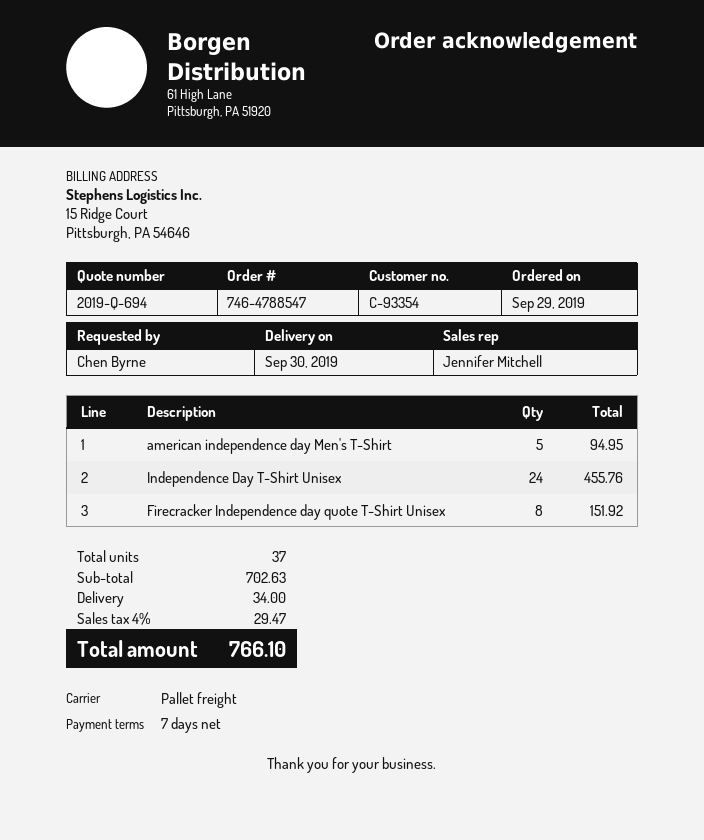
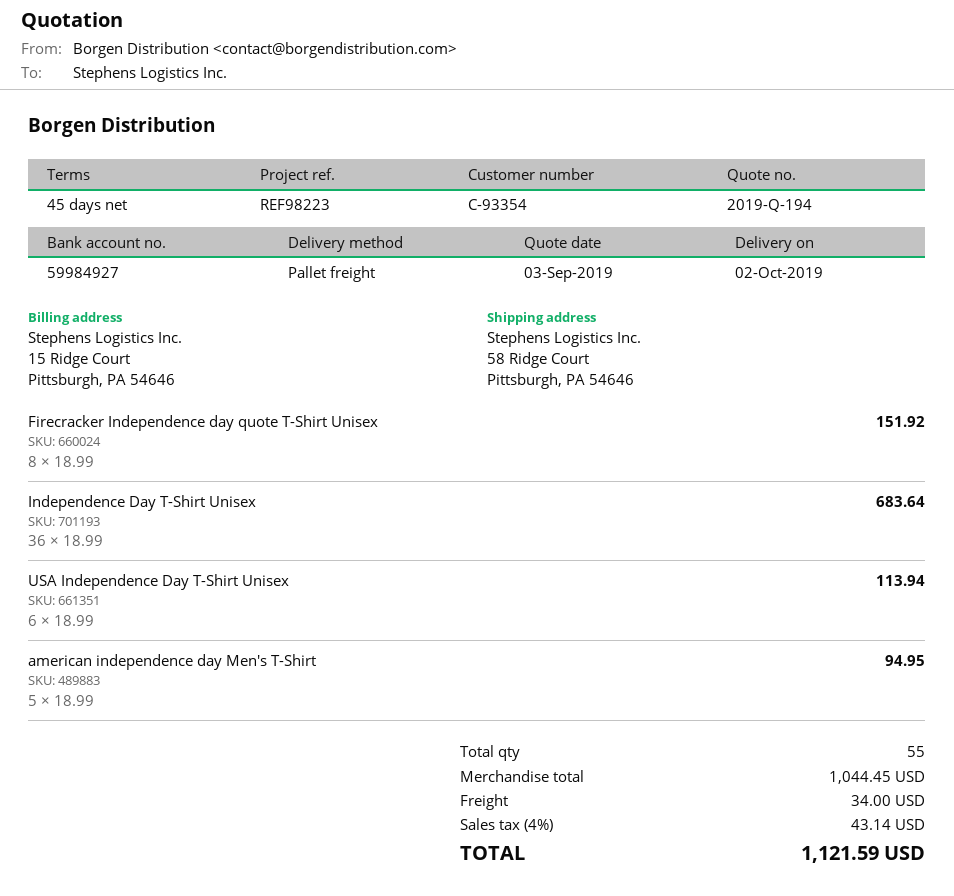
quote number: 2019-Q-694 -> 2019-Q-194
delivery date: 2019-09-30 -> 2019-10-02
payment terms: 7 days -> 45 days
Independence Day T-Shirt Unisex: 24 for 455.76 -> 36 for 683.64
USA Independence Day T-Shirt Unisex: none -> 6 for 113.94
total quantity: 37 -> 55
subtotal: 702.63 -> 1044.45
tax: 4% = 29.47 -> 4% = 43.14
total: 766.10 -> 1121.59

